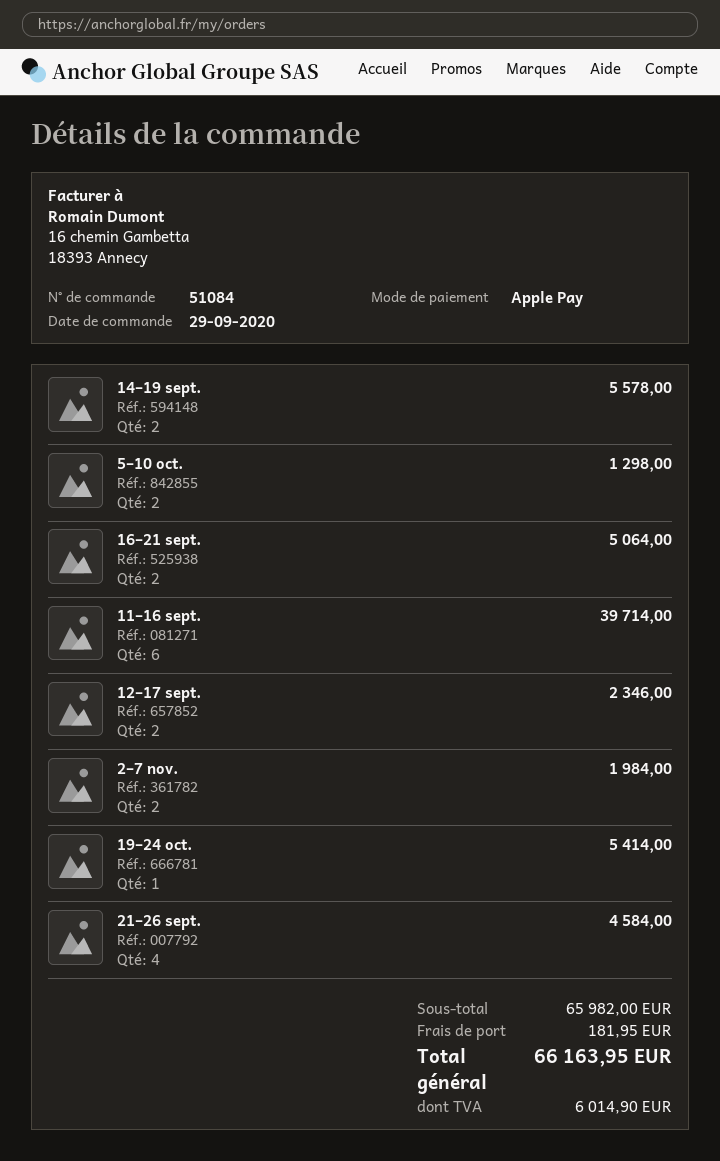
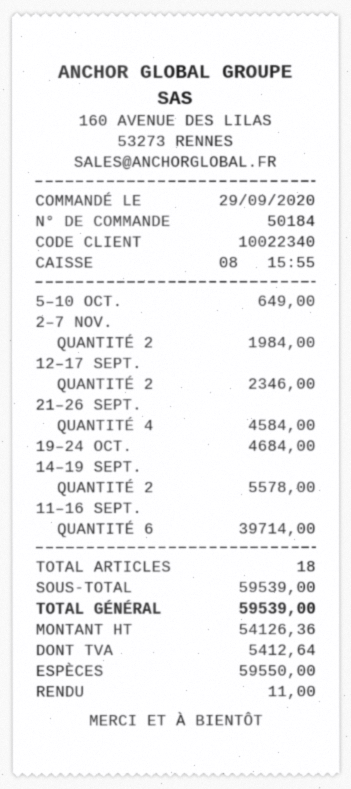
order number: 51084 -> 50184
payment method: Apple Pay -> cash
5–10 oct.: 2 for 1298.00 -> 1 for 649.00
16–21 sept.: 2 for 5064.00 -> none
19–24 oct.: 1 for 5414.00 -> 1 for 4684.00
subtotal: 65982.00 -> 59539.00
shipping: 181.95 -> none
tax: 6014.90 -> 5412.64
total: 66163.95 -> 59539.00

